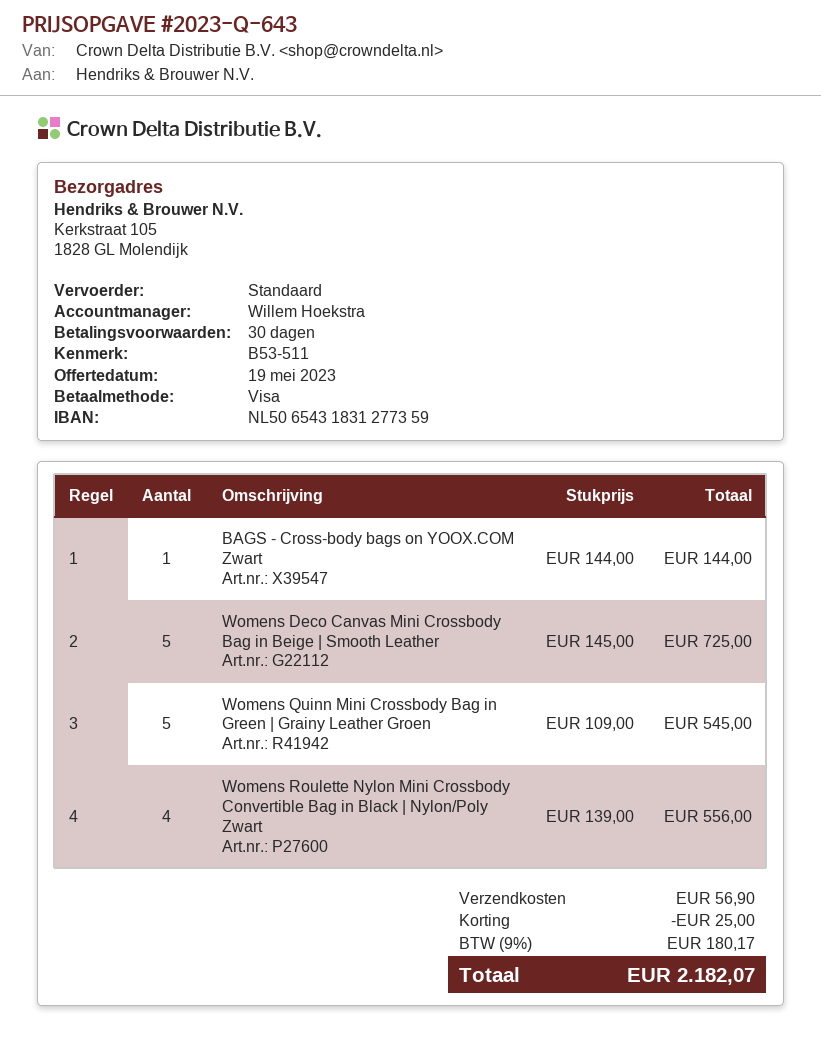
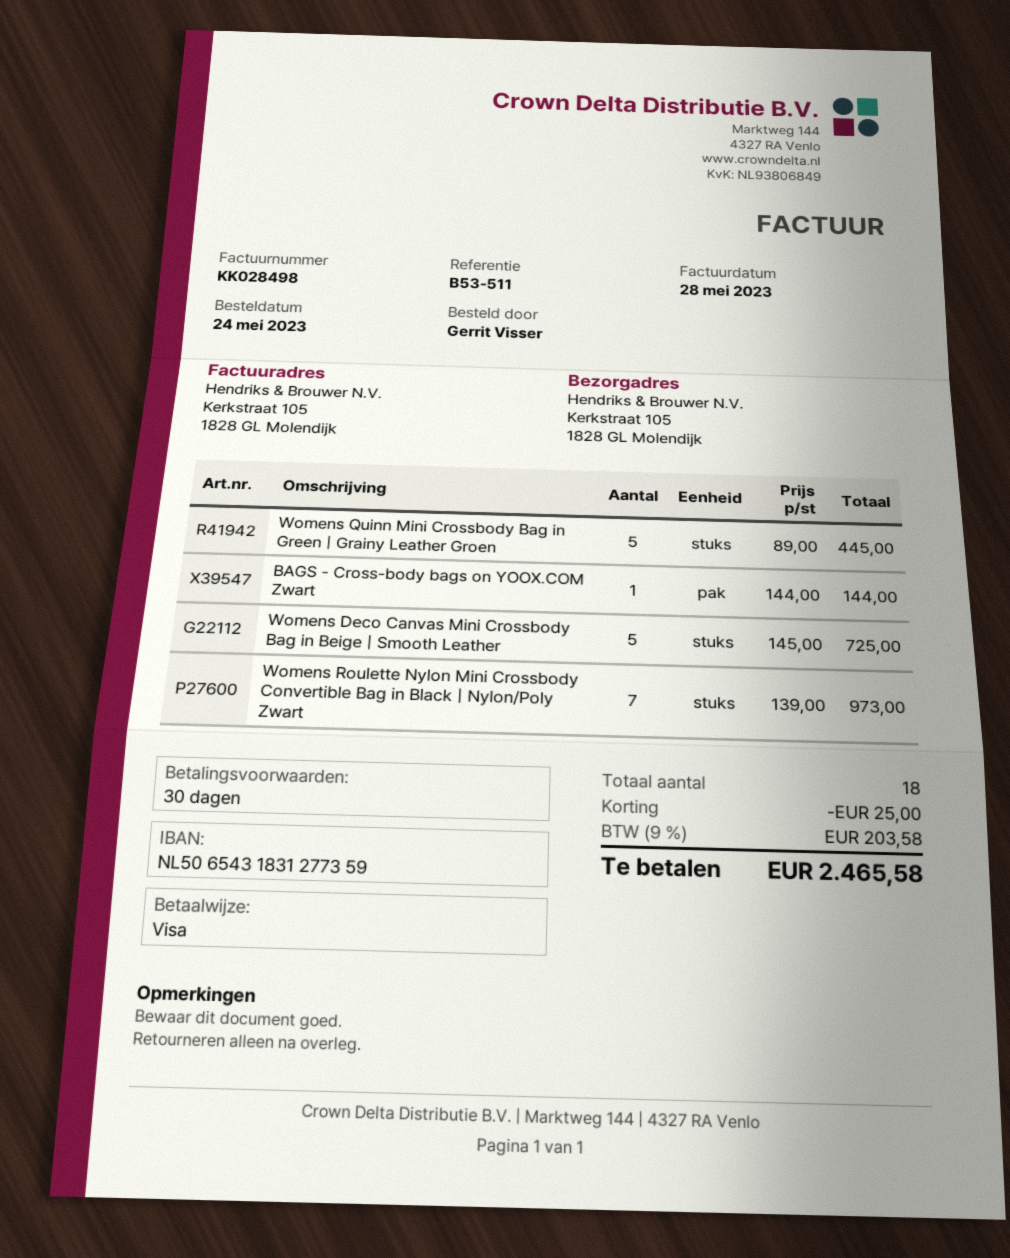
Womens Quinn Mini Crossbody Bag in Green | Grainy Leather Groen: 5 x 109.00 = 545.00 -> 5 x 89.00 = 445.00
Womens Roulette Nylon Mini Crossbody Convertible Bag in Black | Nylon/Poly Zwart: 4 x 139.00 = 556.00 -> 7 x 139.00 = 973.00
shipping: 56.90 -> none
tax: 9% = 180.17 -> 9% = 203.58
total: 2182.07 -> 2465.58

